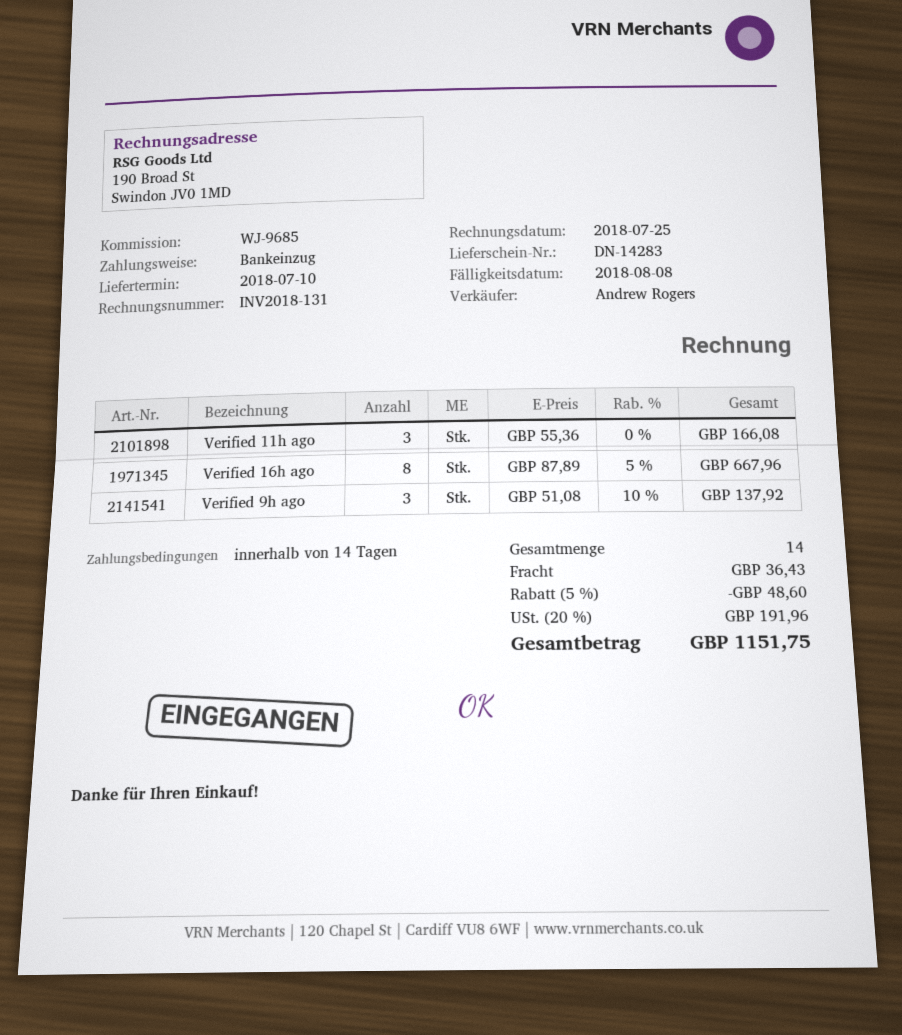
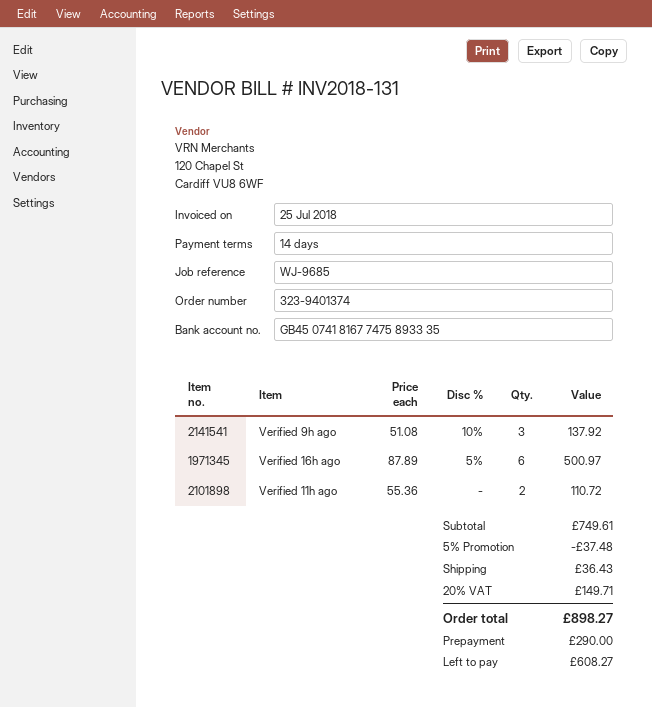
Verified 11h ago: 3 x 55.36 = 166.08 -> 2 x 55.36 = 110.72
Verified 16h ago: 8 x 87.89 - 5% = 667.96 -> 6 x 87.89 - 5% = 500.97
discount: 5% = 48.60 -> 5% = 37.48
tax: 20% = 191.96 -> 20% = 149.71
total: 1151.75 -> 898.27

